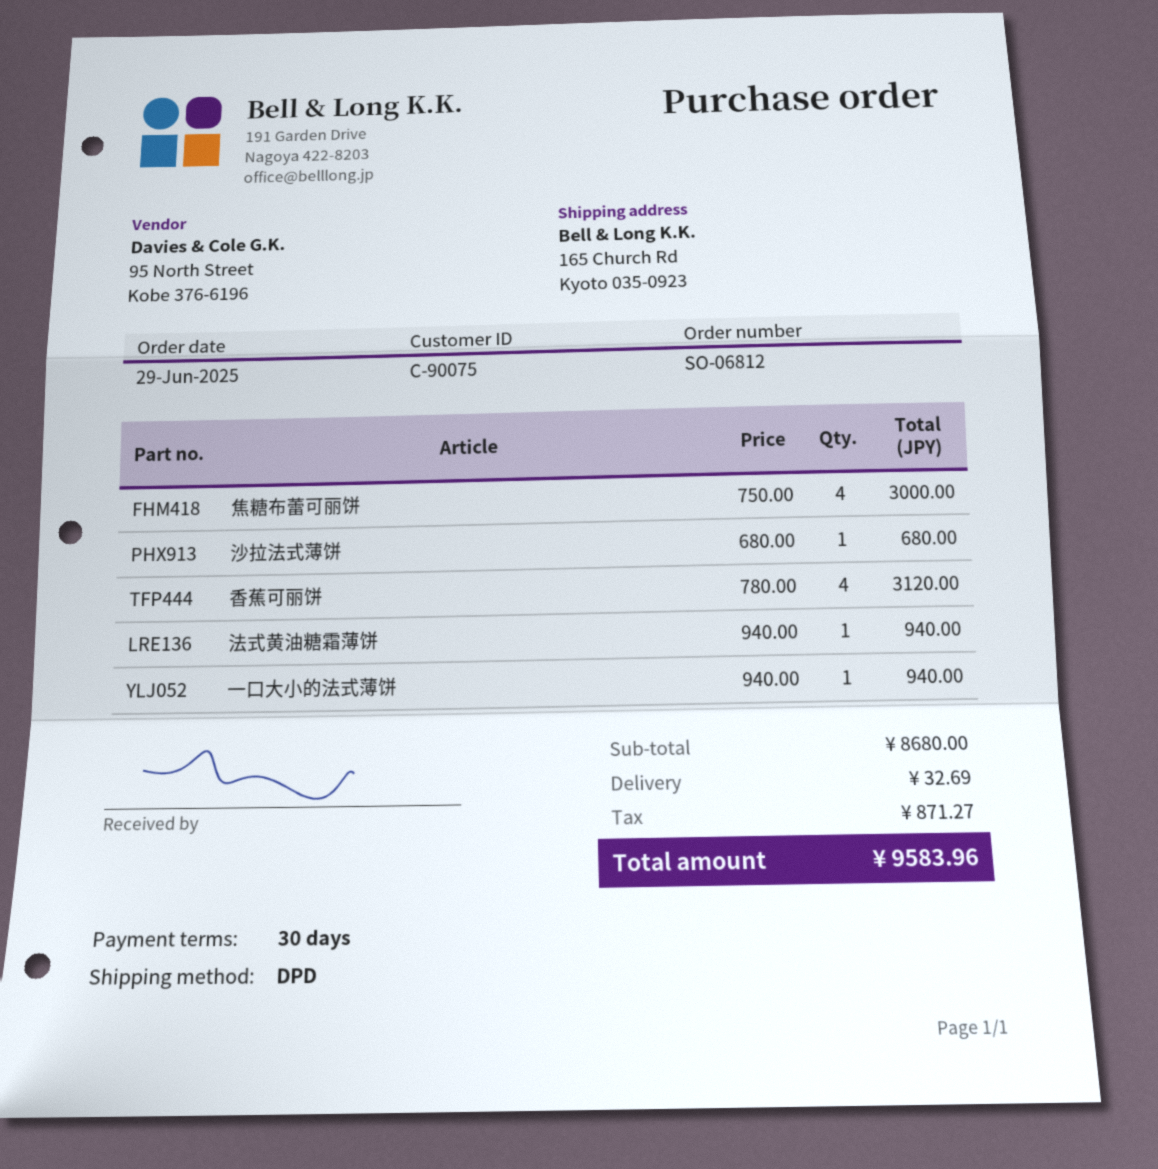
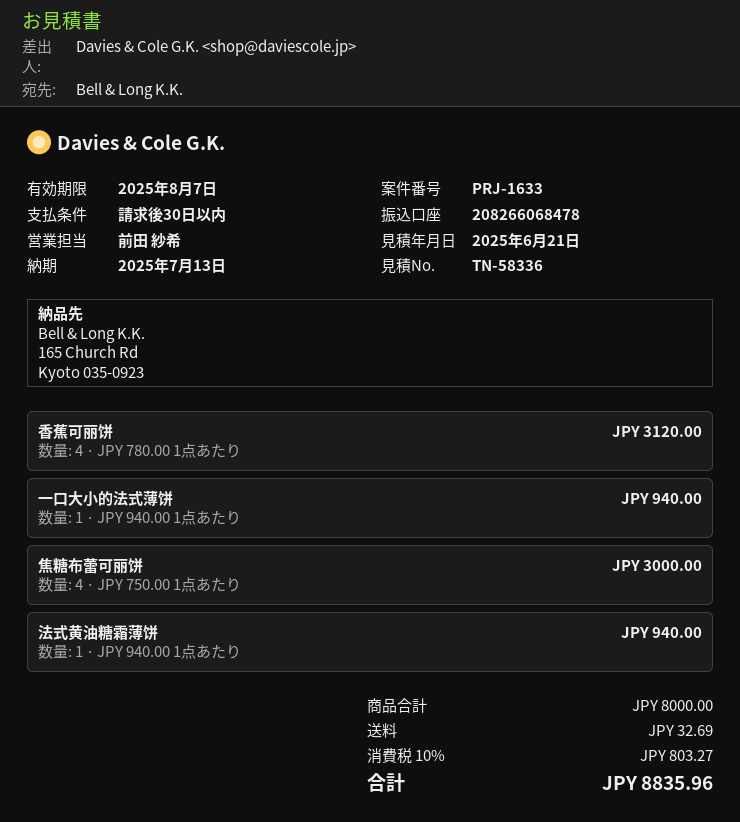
沙拉法式薄饼: 1 x 680.00 = 680.00 -> none
subtotal: 8680.00 -> 8000.00
tax: 871.27 -> 803.27
total: 9583.96 -> 8835.96

